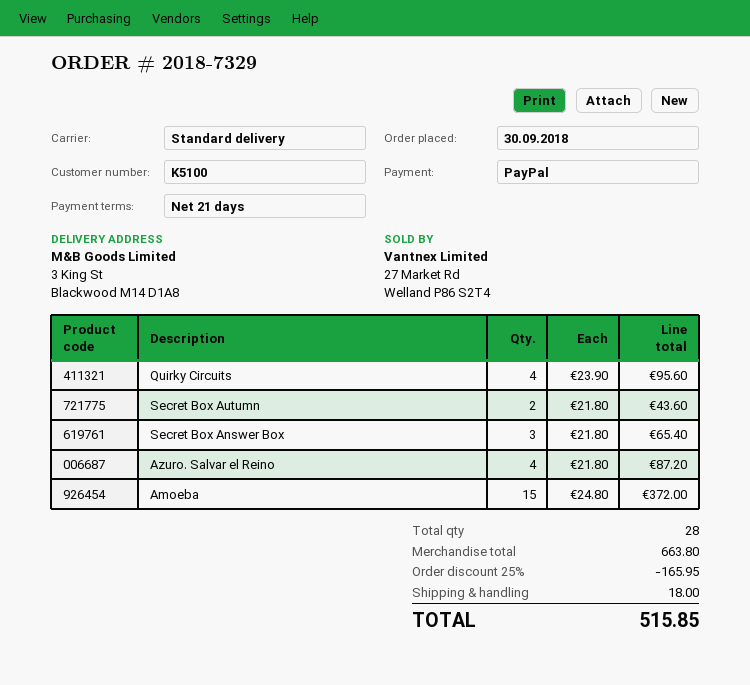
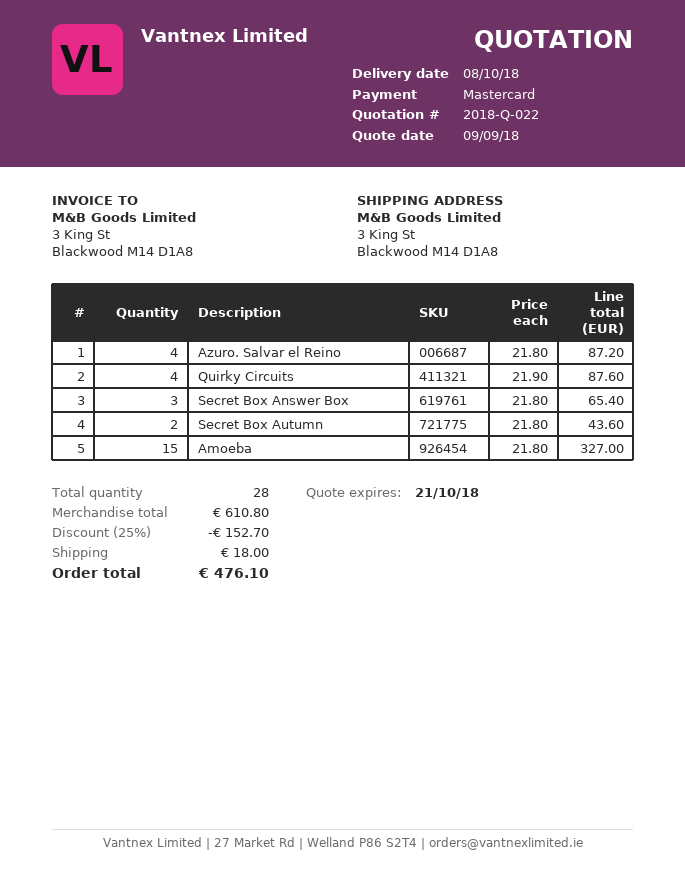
payment method: PayPal -> Mastercard
Quirky Circuits: 4 x 23.90 = 95.60 -> 4 x 21.90 = 87.60
Amoeba: 15 x 24.80 = 372.00 -> 15 x 21.80 = 327.00
subtotal: 663.80 -> 610.80
discount: 25% = 165.95 -> 25% = 152.70
total: 515.85 -> 476.10

